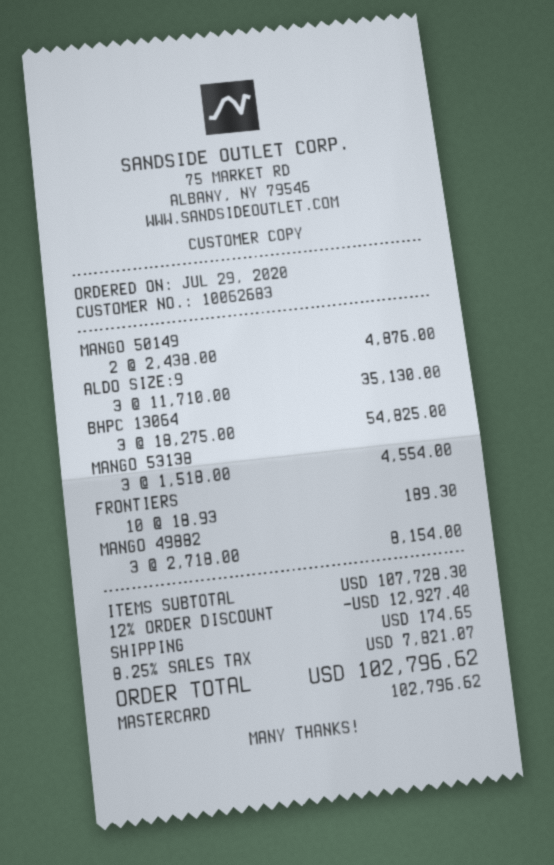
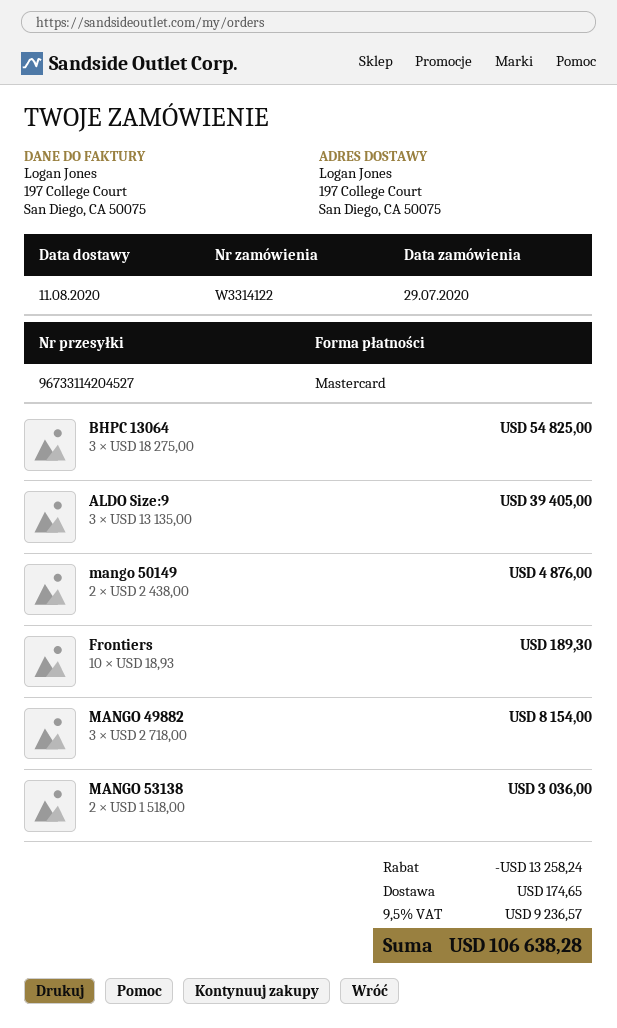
ALDO SIZE:9: 3 x 11710.00 = 35130.00 -> 3 x 13135.00 = 39405.00
MANGO 53138: 3 x 1518.00 = 4554.00 -> 2 x 1518.00 = 3036.00
discount: 12927.40 -> 13258.24
tax: 8.25% = 7821.07 -> 9.5% = 9236.57
total: 102796.62 -> 106638.28

